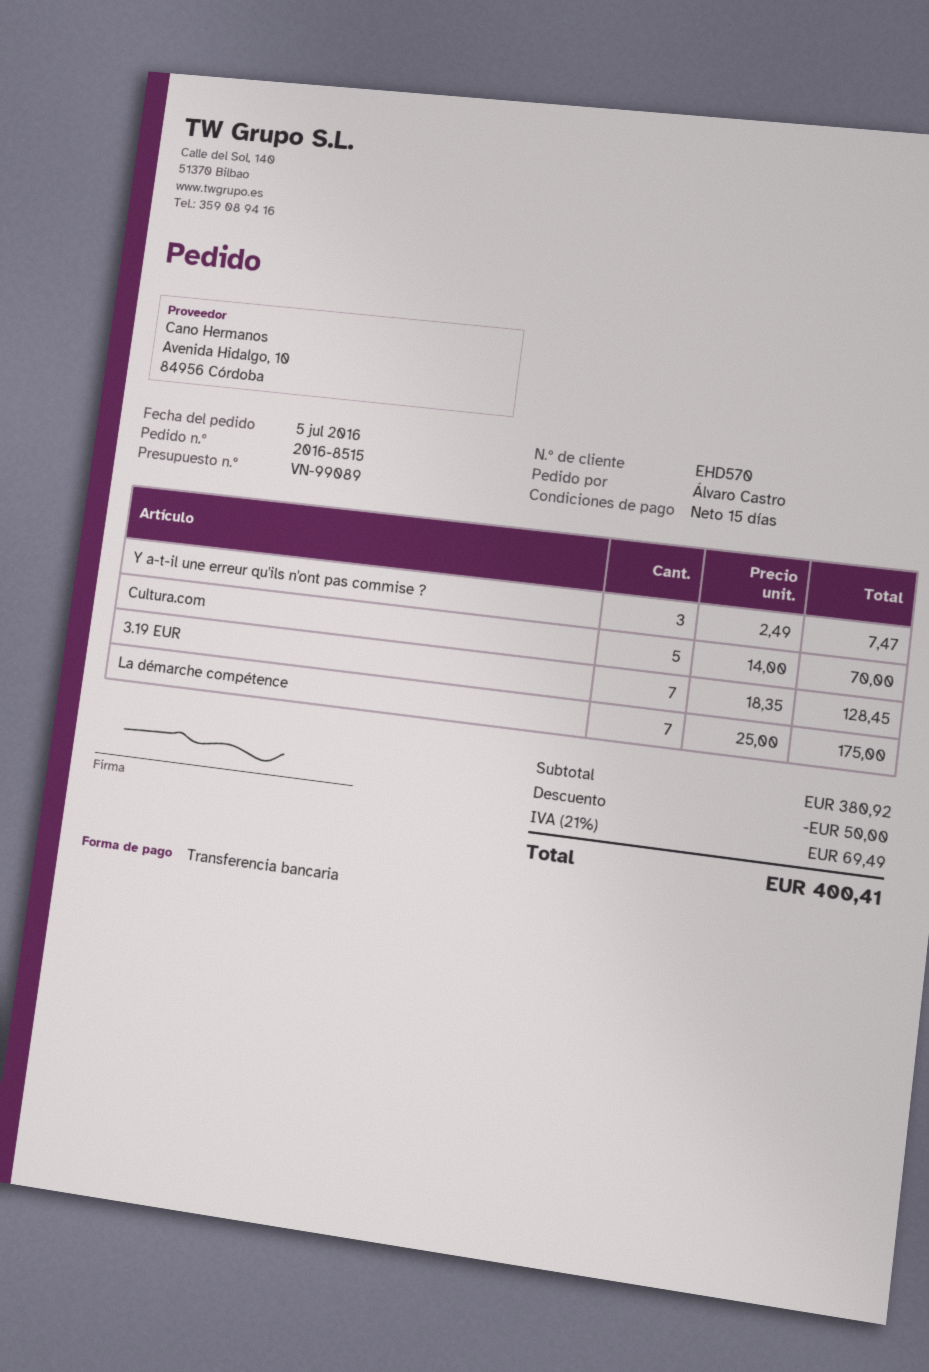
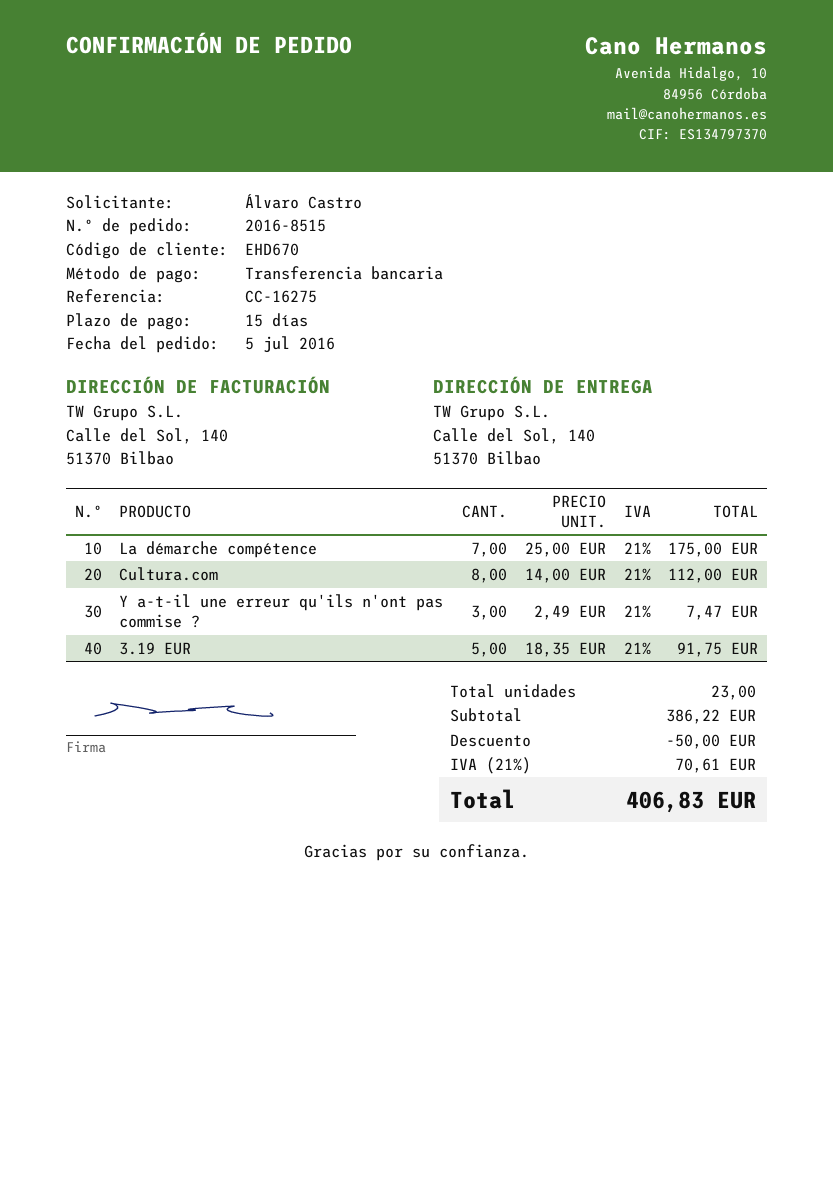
customer number: EHD570 -> EHD670
Cultura.com: 5 x 14.00 = 70.00 -> 8 x 14.00 = 112.00
3.19 EUR: 7 x 18.35 = 128.45 -> 5 x 18.35 = 91.75
subtotal: 380.92 -> 386.22
tax: 21% = 69.49 -> 21% = 70.61
total: 400.41 -> 406.83

